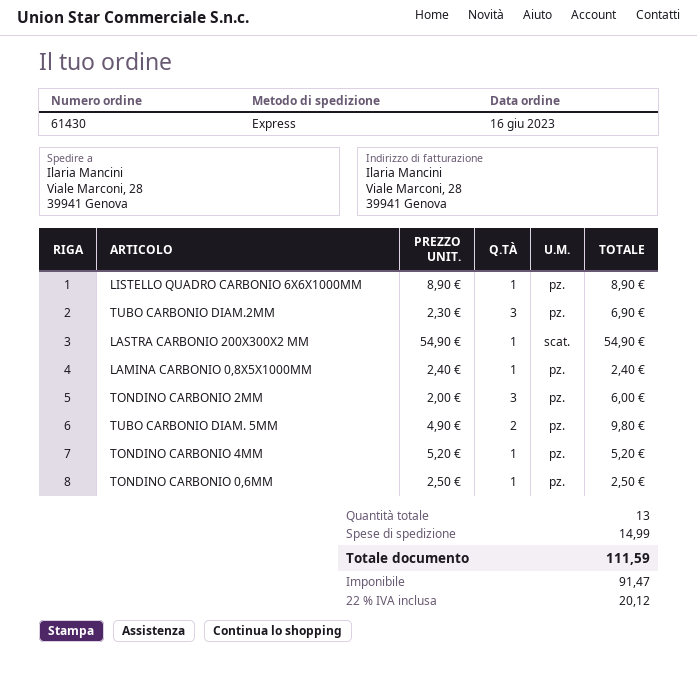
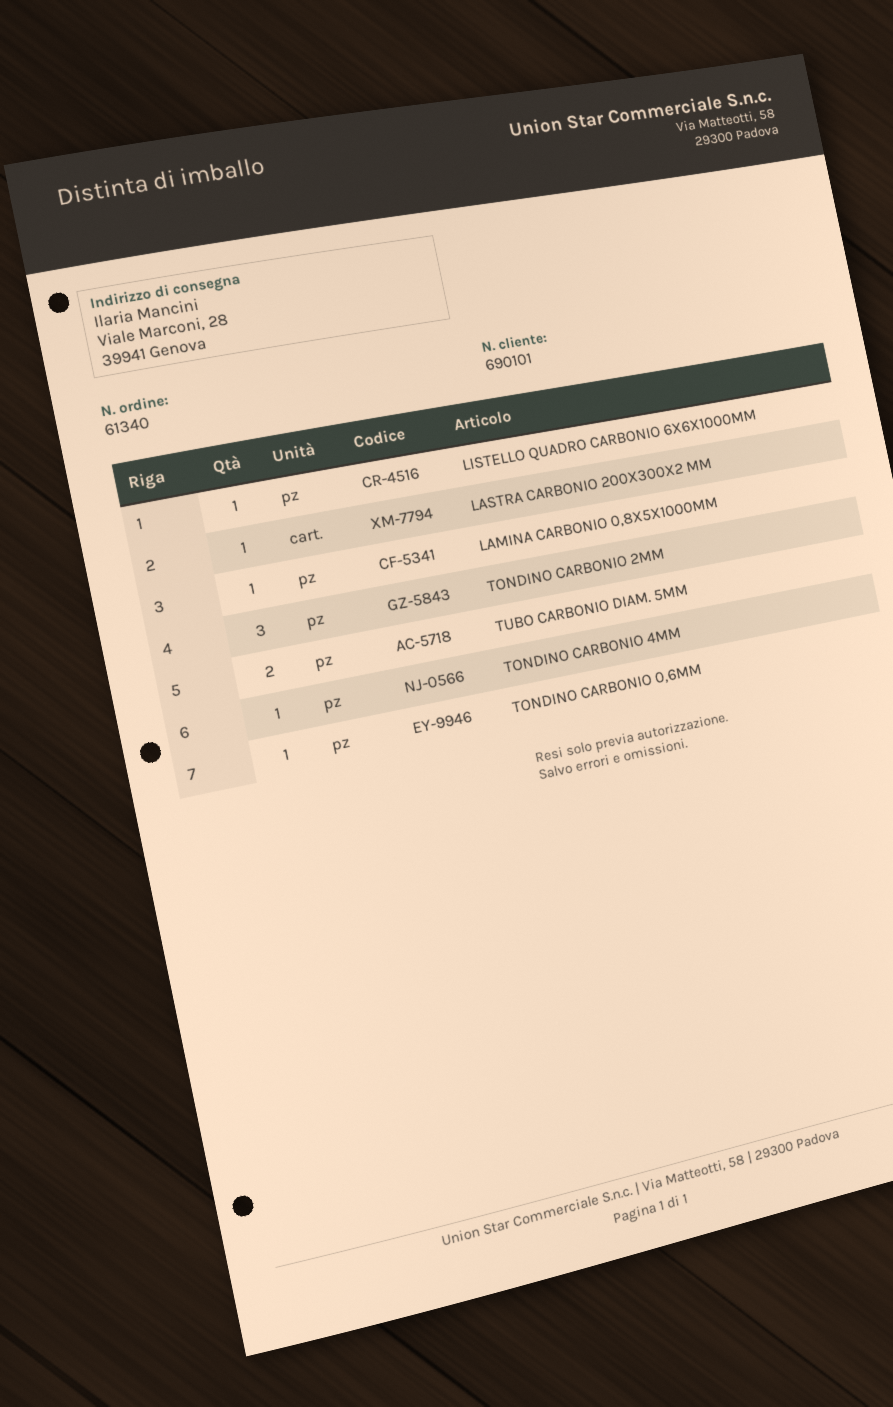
order number: 61430 -> 61340
TUBO CARBONIO DIAM.2MM: 3 -> none

